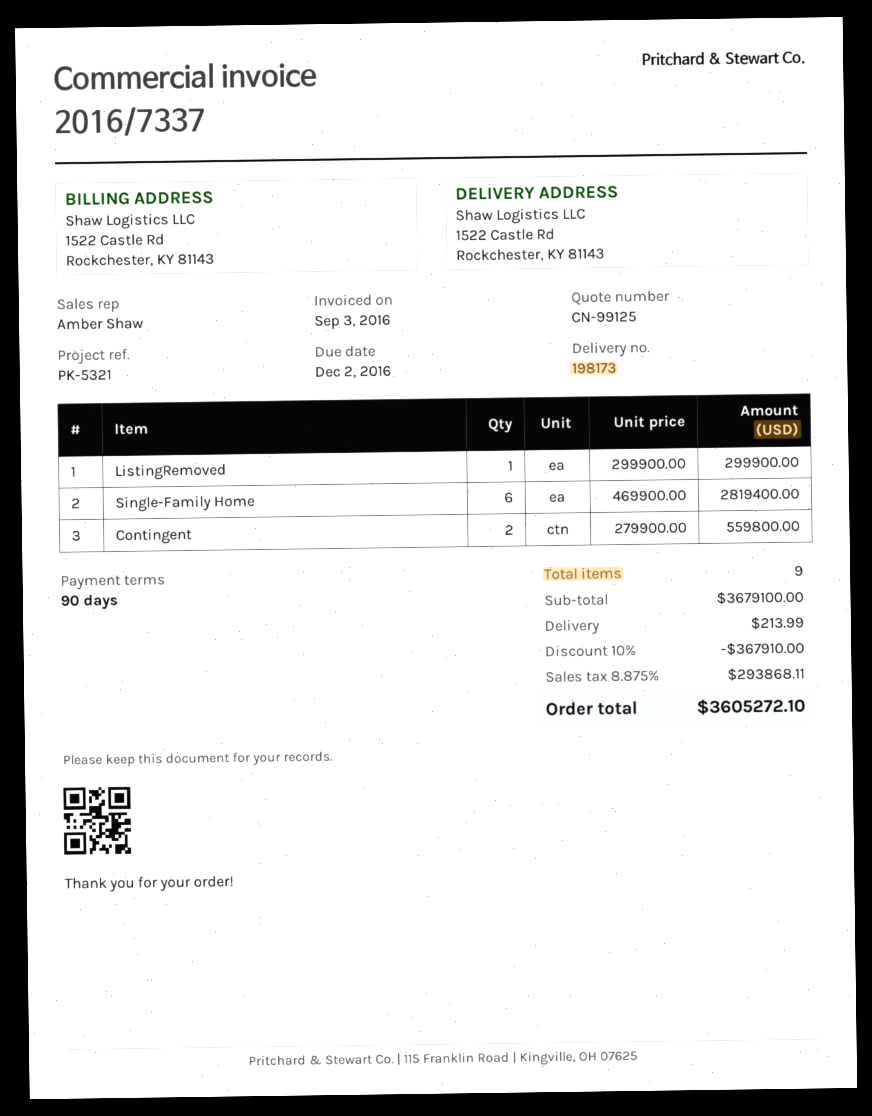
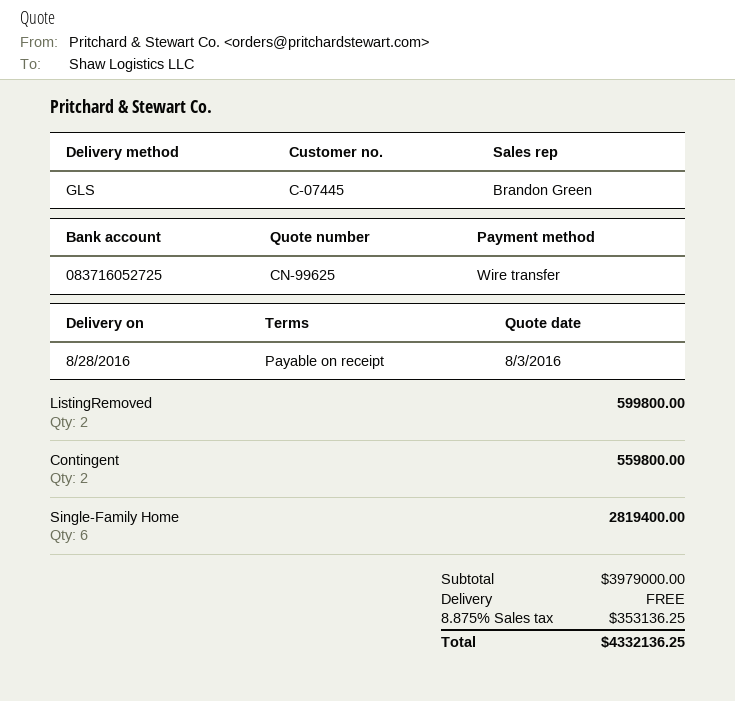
quote number: CN-99125 -> CN-99625
payment terms: 90 days -> on receipt
sales rep: Amber Shaw -> Brandon Green
ListingRemoved: 1 for 299900.00 -> 2 for 599800.00
subtotal: 3679100.00 -> 3979000.00
discount: 10% = 367910.00 -> none
shipping: 213.99 -> 0.00
tax: 8.875% = 293868.11 -> 8.875% = 353136.25
total: 3605272.10 -> 4332136.25

